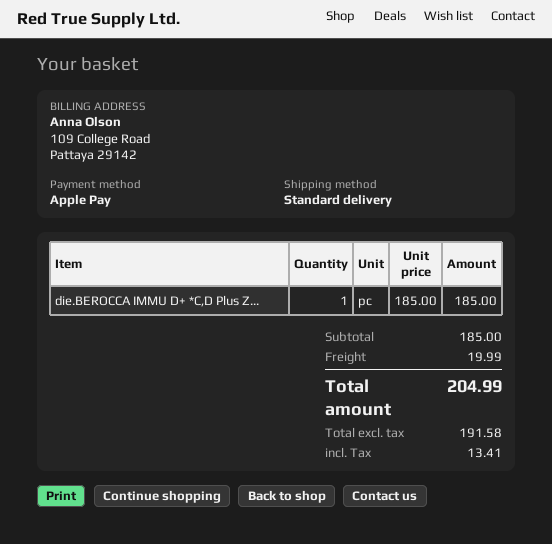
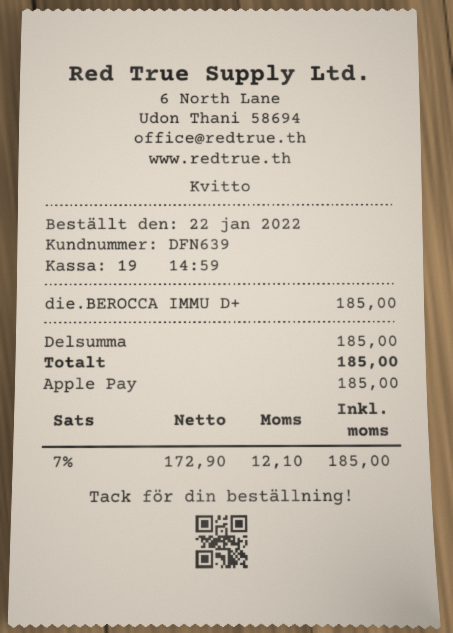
shipping: 19.99 -> none
net: 191.58 -> 172.90
tax: 13.41 -> 12.10
total: 204.99 -> 185.00

